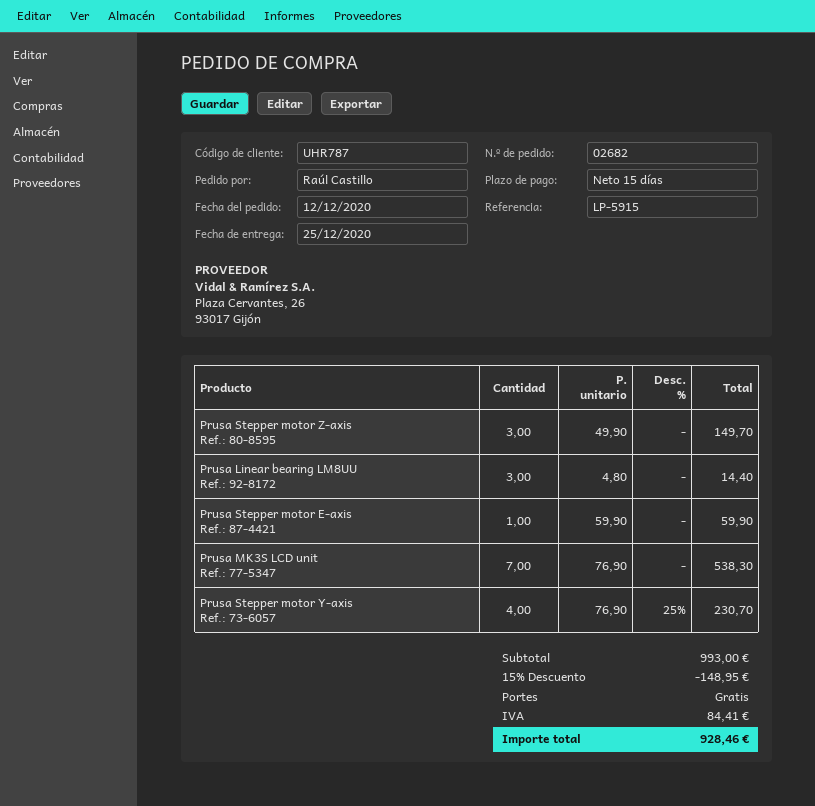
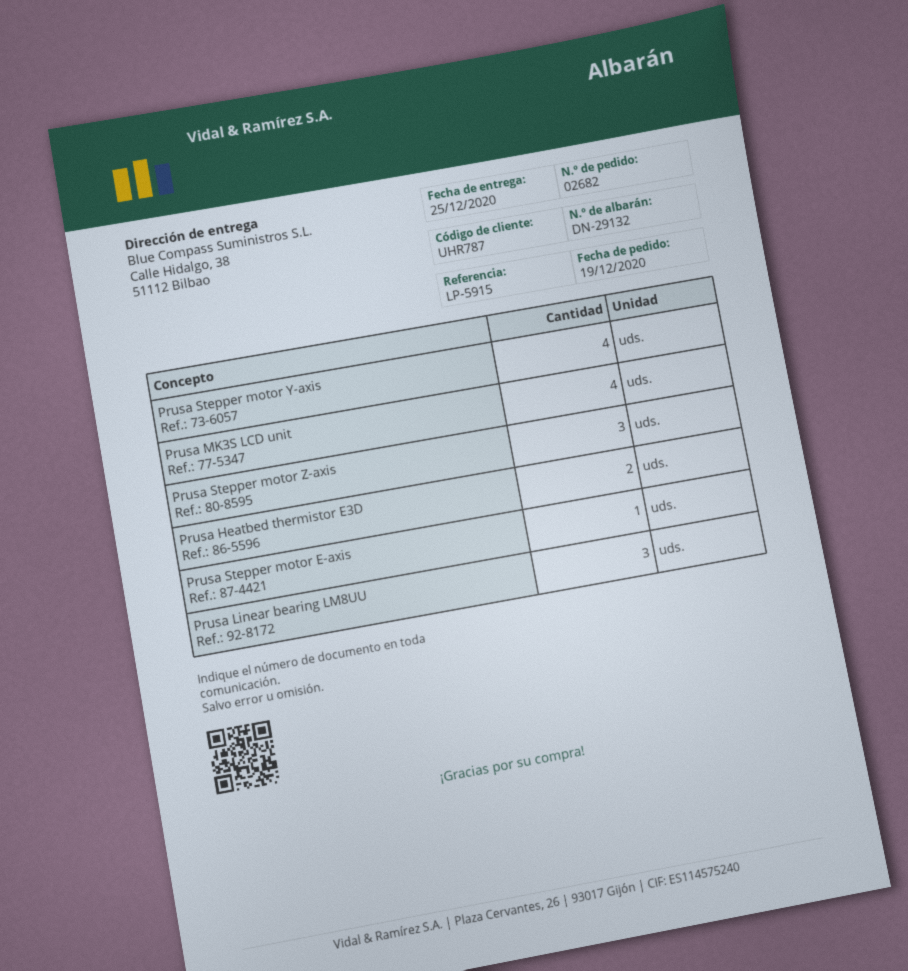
order date: 2020-12-12 -> 2020-12-19
Prusa MK3S LCD unit: 7 -> 4
Prusa Heatbed thermistor E3D: none -> 2

